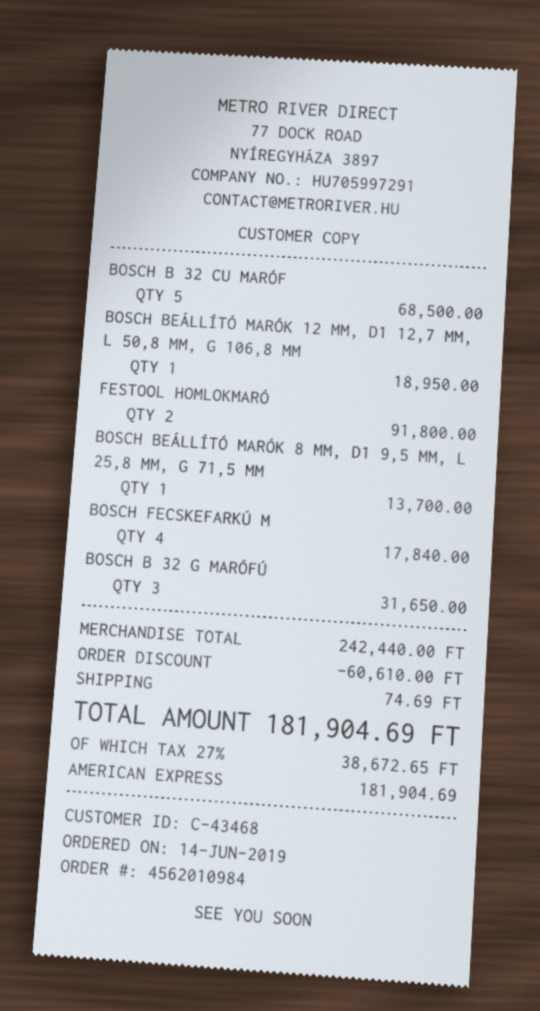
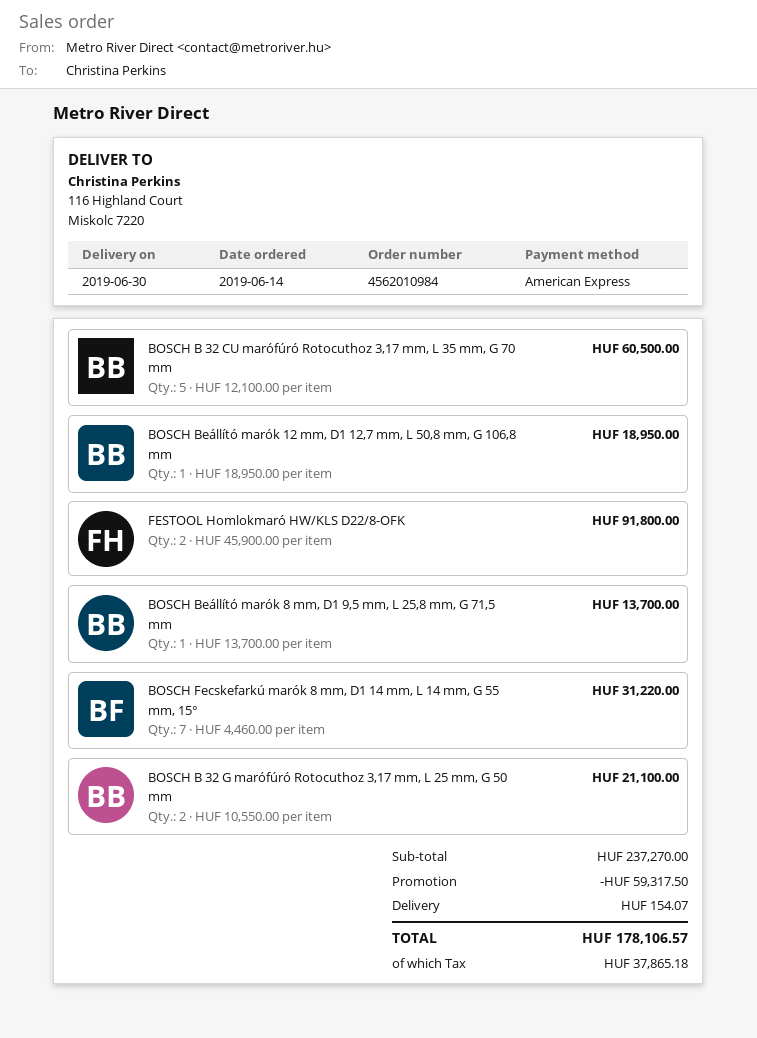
BOSCH B 32 CU MARÓF: 5 for 68500.00 -> 5 for 60500.00
BOSCH FECSKEFARKÚ M: 4 for 17840.00 -> 7 for 31220.00
BOSCH B 32 G MARÓFÚ: 3 for 31650.00 -> 2 for 21100.00
subtotal: 242440.00 -> 237270.00
discount: 60610.00 -> 59317.50
shipping: 74.69 -> 154.07
tax: 38672.65 -> 37865.18
total: 181904.69 -> 178106.57

